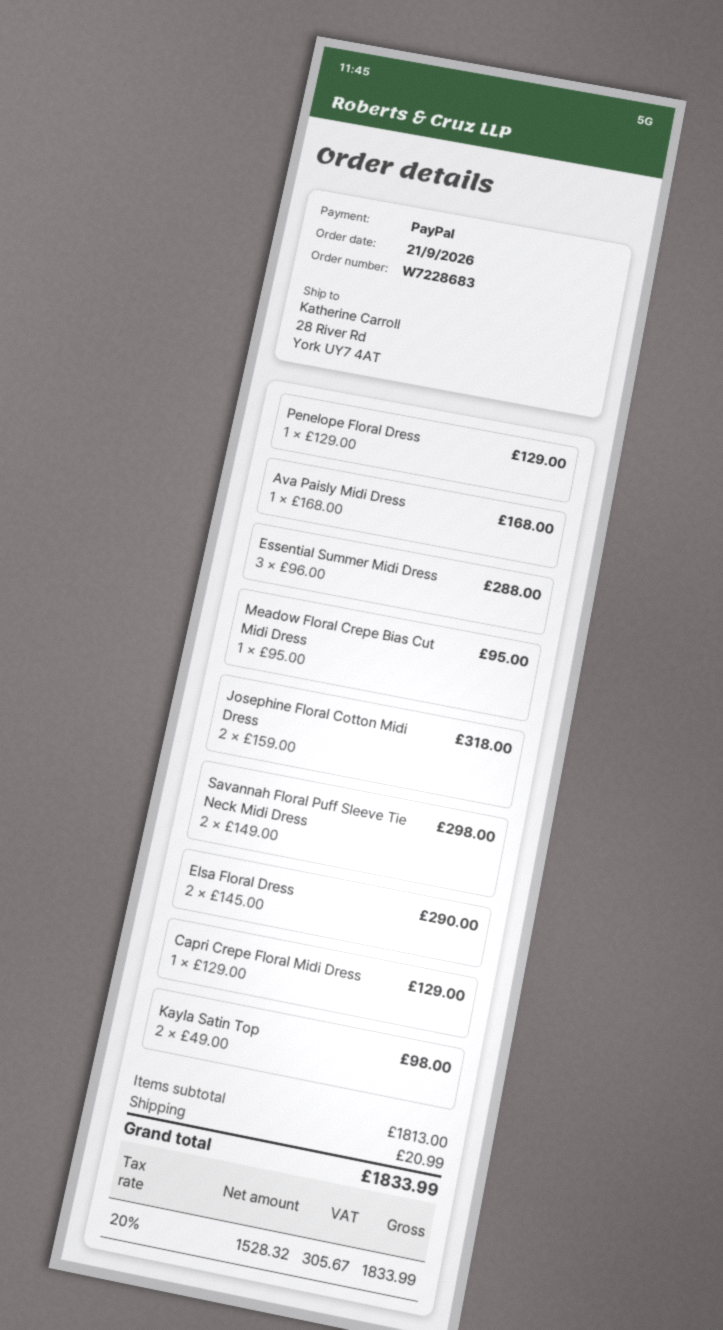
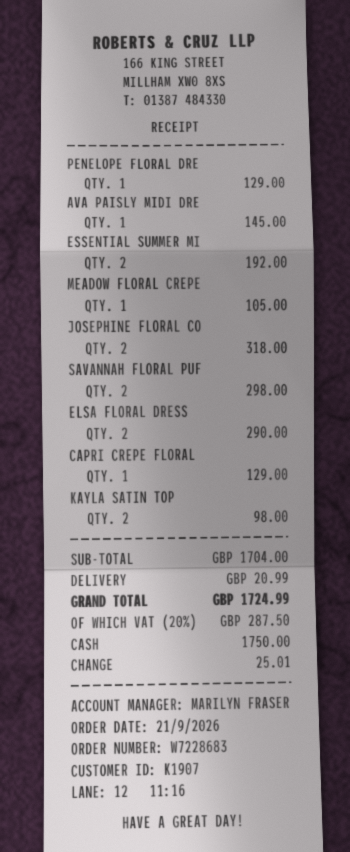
payment method: PayPal -> cash
Ava Paisly Midi Dress: 1 for 168.00 -> 1 for 145.00
Essential Summer Midi Dress: 3 for 288.00 -> 2 for 192.00
Meadow Floral Crepe Bias Cut Midi Dress: 1 for 95.00 -> 1 for 105.00
subtotal: 1813.00 -> 1704.00
tax: 20% = 305.67 -> 20% = 287.50
total: 1833.99 -> 1724.99

